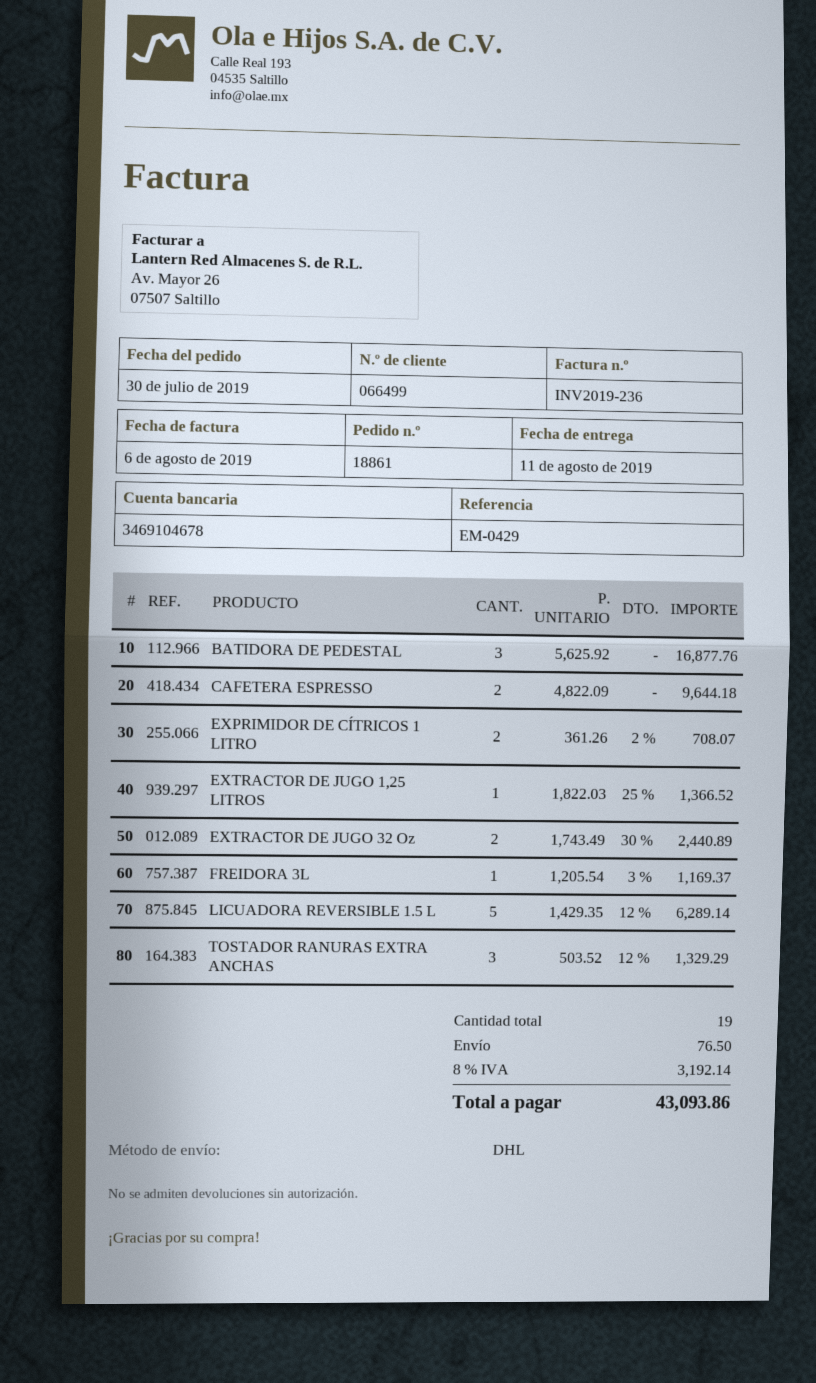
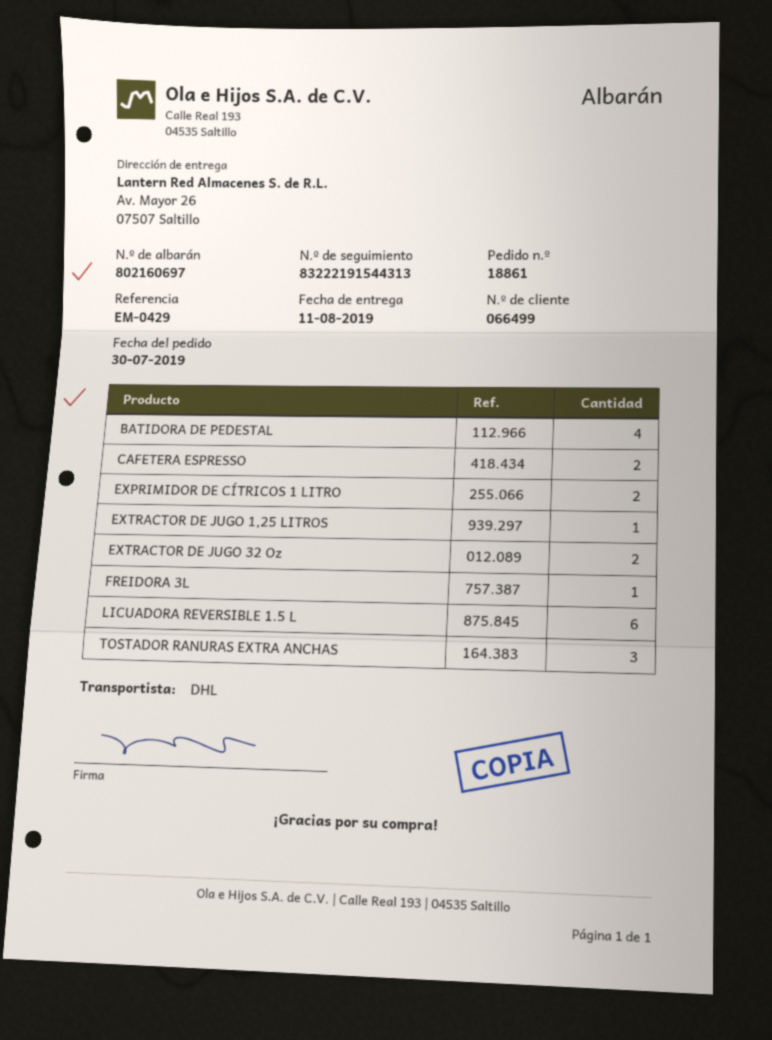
BATIDORA DE PEDESTAL: 3 -> 4
LICUADORA REVERSIBLE 1.5 L: 5 -> 6

